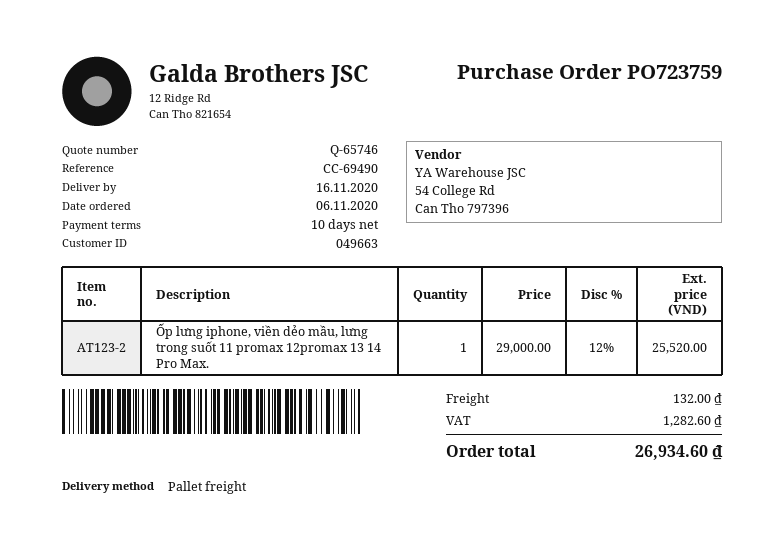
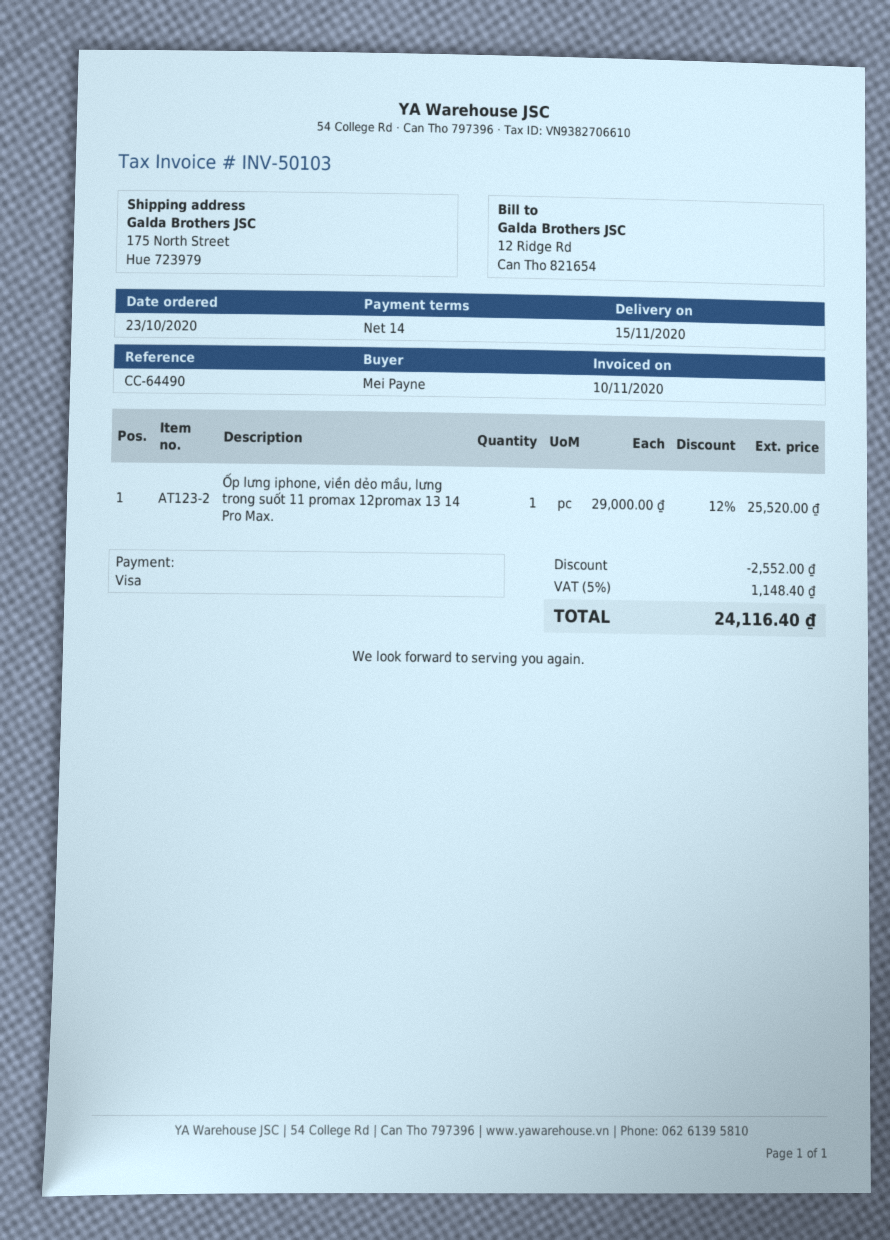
order date: 2020-11-06 -> 2020-10-23
delivery date: 2020-11-16 -> 2020-11-15
payment terms: 10 days -> 14 days
reference: CC-69490 -> CC-64490
discount: none -> 2552.00
shipping: 132.00 -> none
tax: 1282.60 -> 1148.40
total: 26934.60 -> 24116.40

